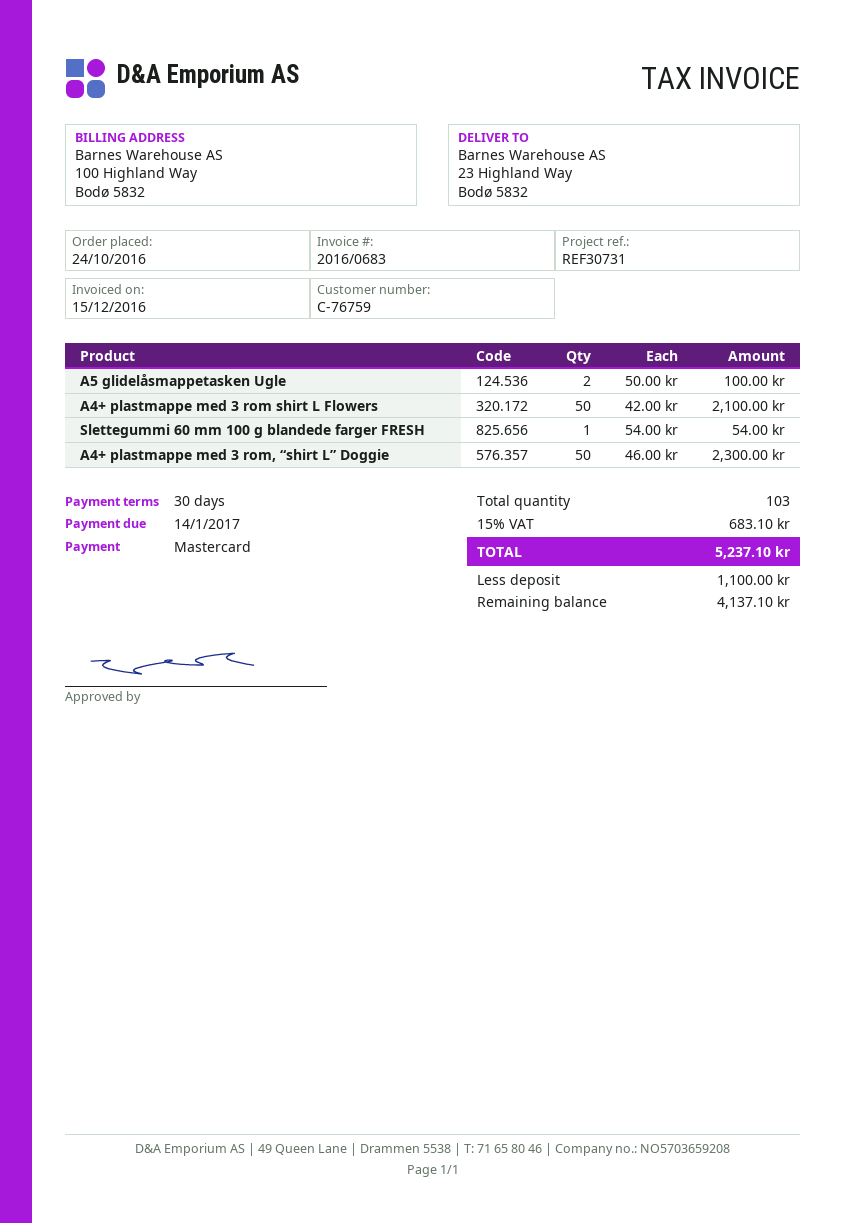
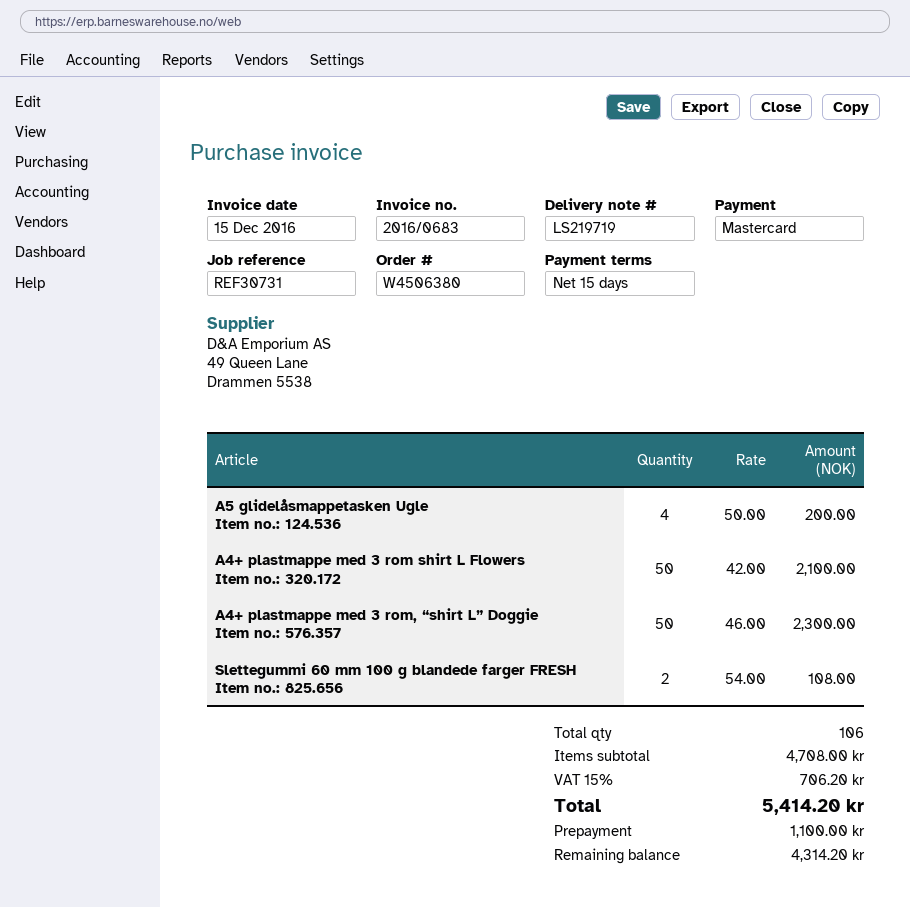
payment terms: 30 days -> 15 days
A5 glidelåsmappetasken Ugle: 2 x 50.00 = 100.00 -> 4 x 50.00 = 200.00
Slettegummi 60 mm 100 g blandede farger FRESH: 1 x 54.00 = 54.00 -> 2 x 54.00 = 108.00
total quantity: 103 -> 106
tax: 15% = 683.10 -> 15% = 706.20
total: 5237.10 -> 5414.20
balance: 4137.10 -> 4314.20

